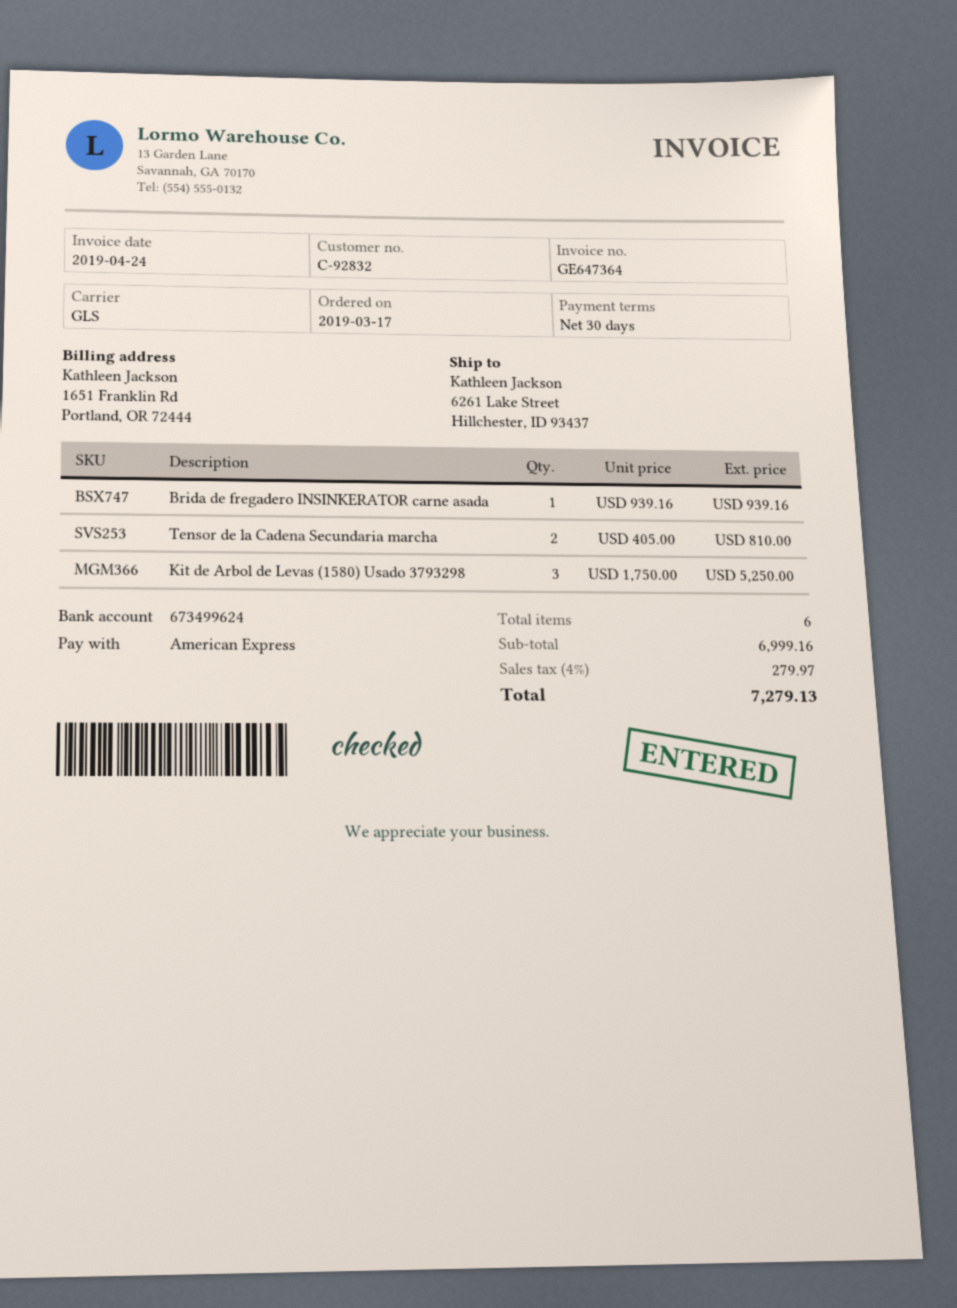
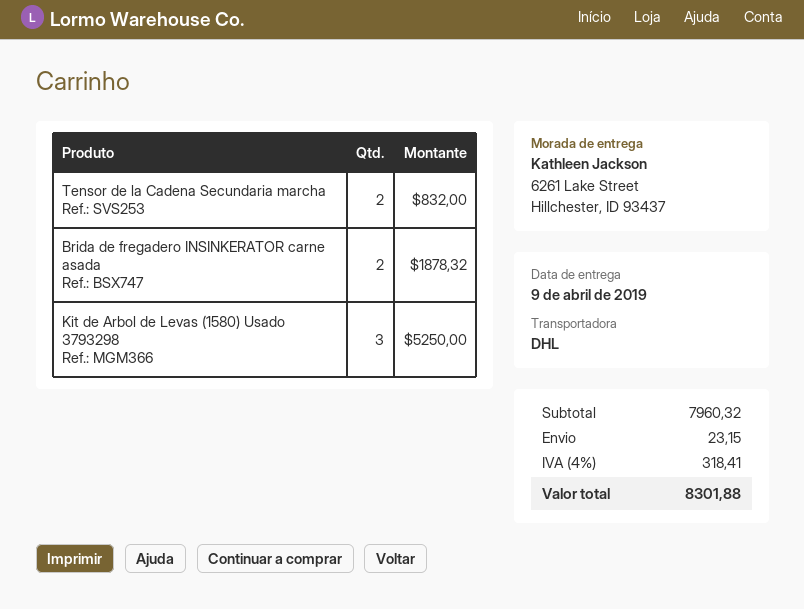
shipping method: GLS -> DHL
Brida de fregadero INSINKERATOR carne asada: 1 for 939.16 -> 2 for 1878.32
Tensor de la Cadena Secundaria marcha: 2 for 810.00 -> 2 for 832.00
subtotal: 6999.16 -> 7960.32
shipping: none -> 23.15
tax: 4% = 279.97 -> 4% = 318.41
total: 7279.13 -> 8301.88

